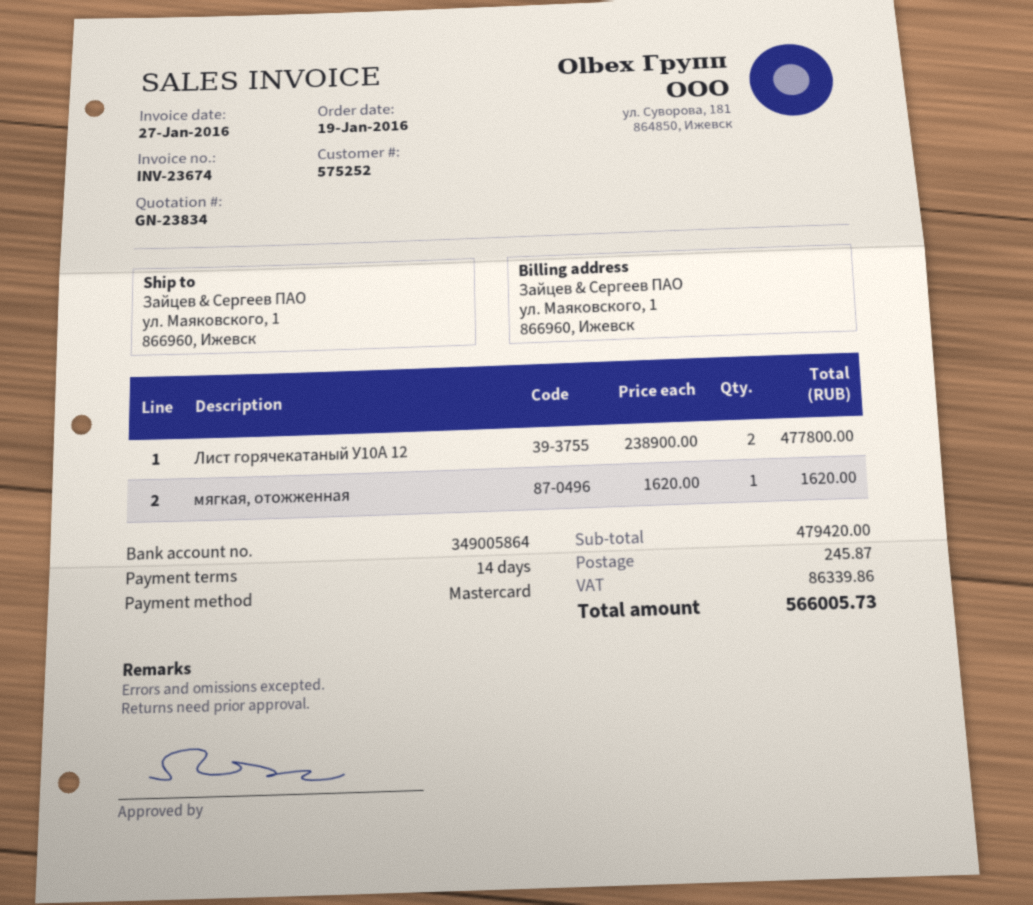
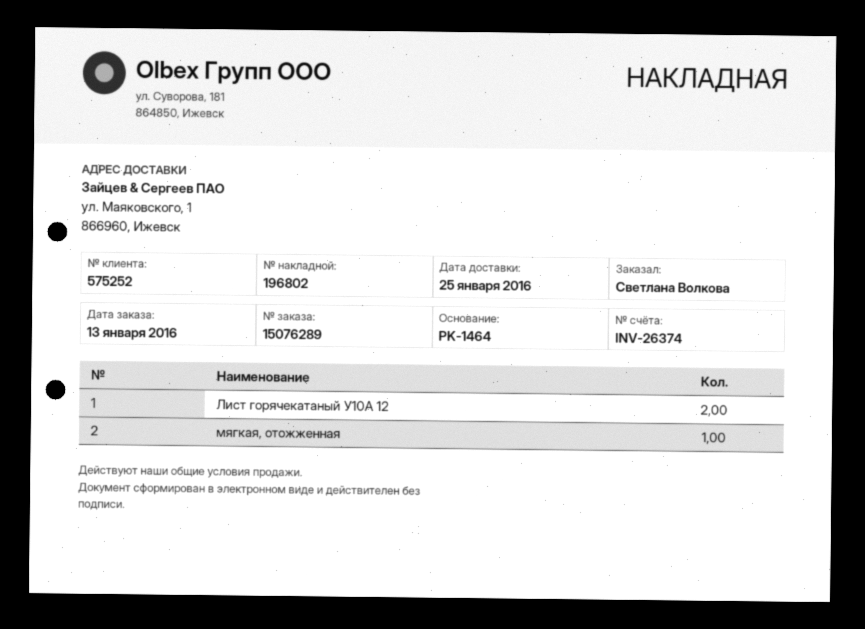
order date: 2016-01-19 -> 2016-01-13
invoice number: INV-23674 -> INV-26374

